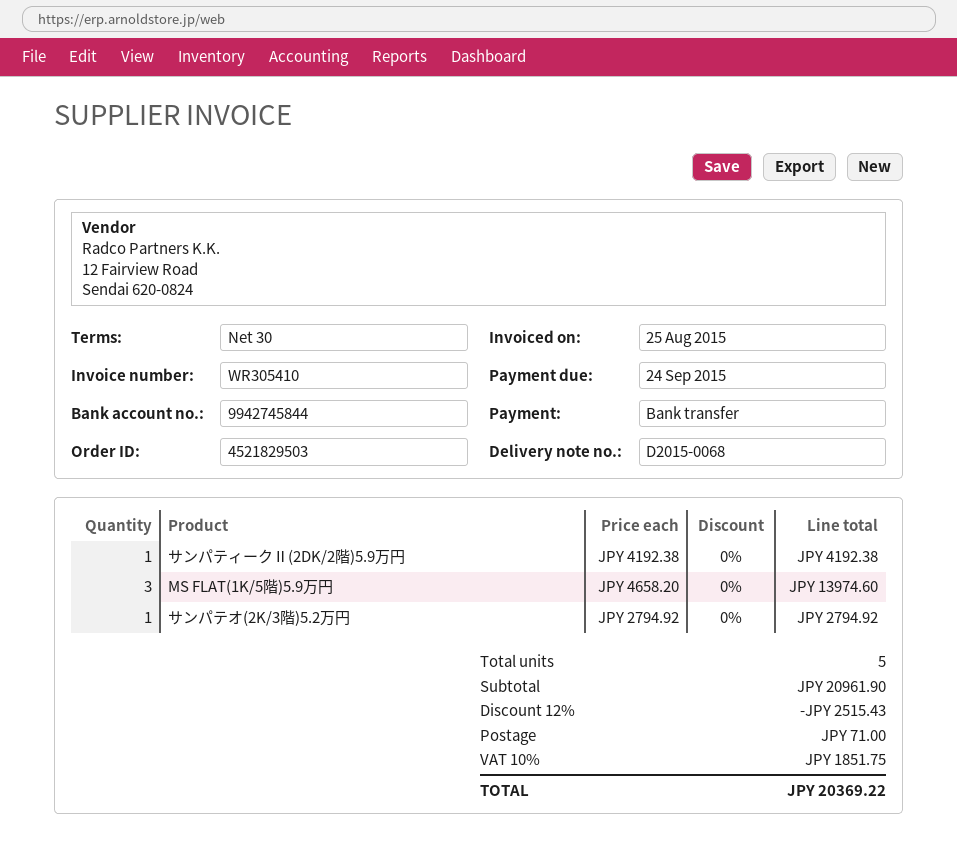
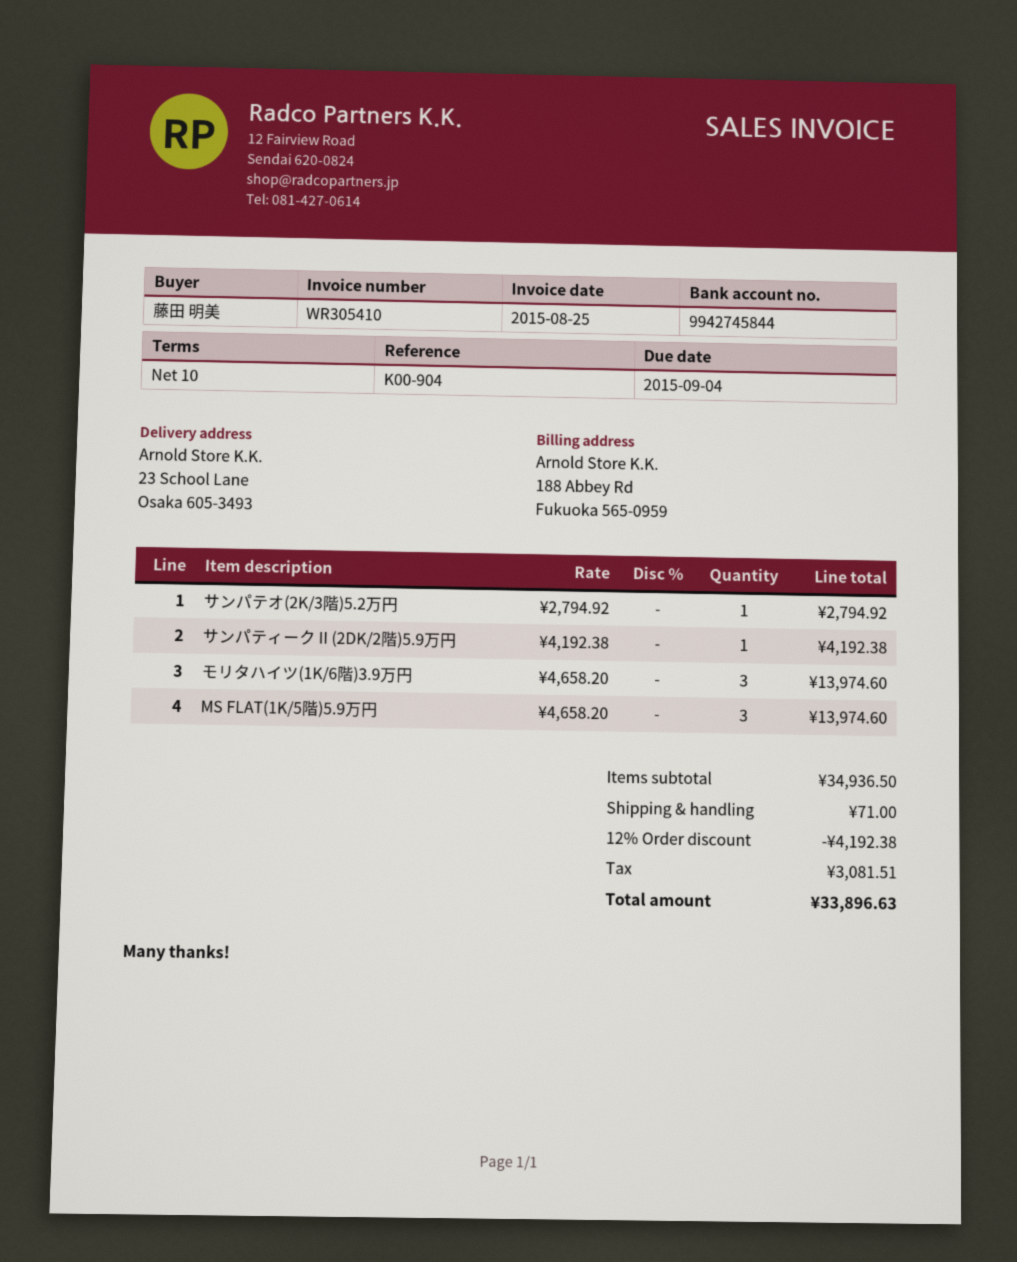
payment terms: 30 days -> 10 days
due date: 2015-09-24 -> 2015-09-04
モリタハイツ(1K/6階)3.9万円: none -> 3 x 4658.20 = 13974.60
subtotal: 20961.90 -> 34936.50
discount: 12% = 2515.43 -> 12% = 4192.38
tax: 1851.75 -> 3081.51
total: 20369.22 -> 33896.63

